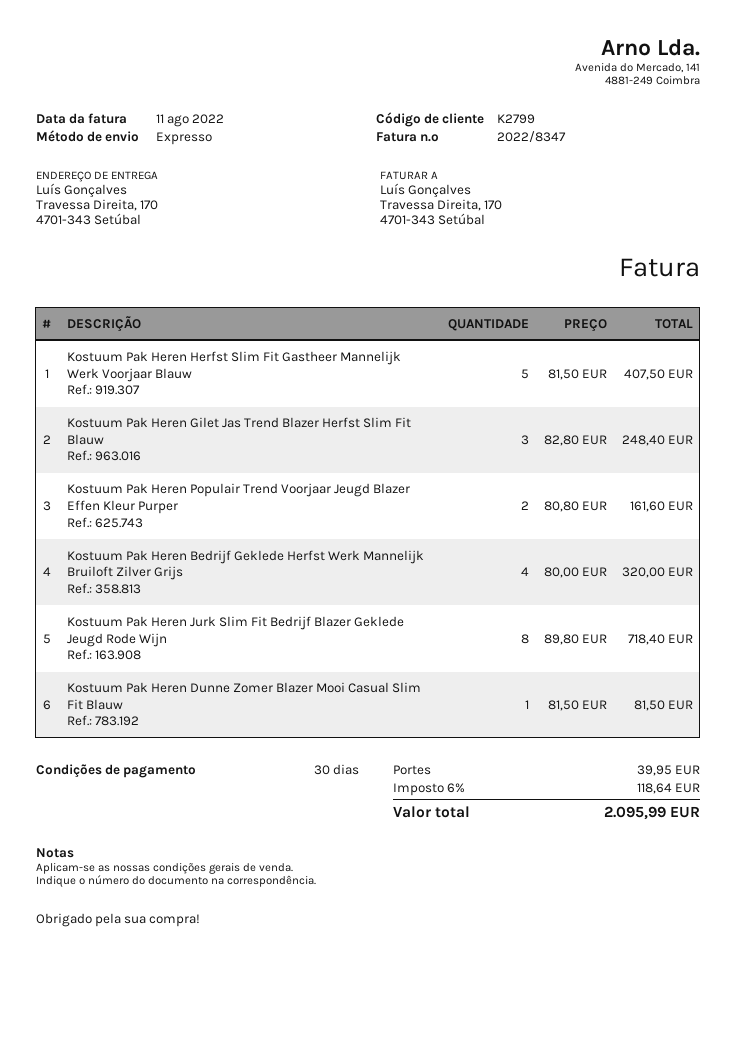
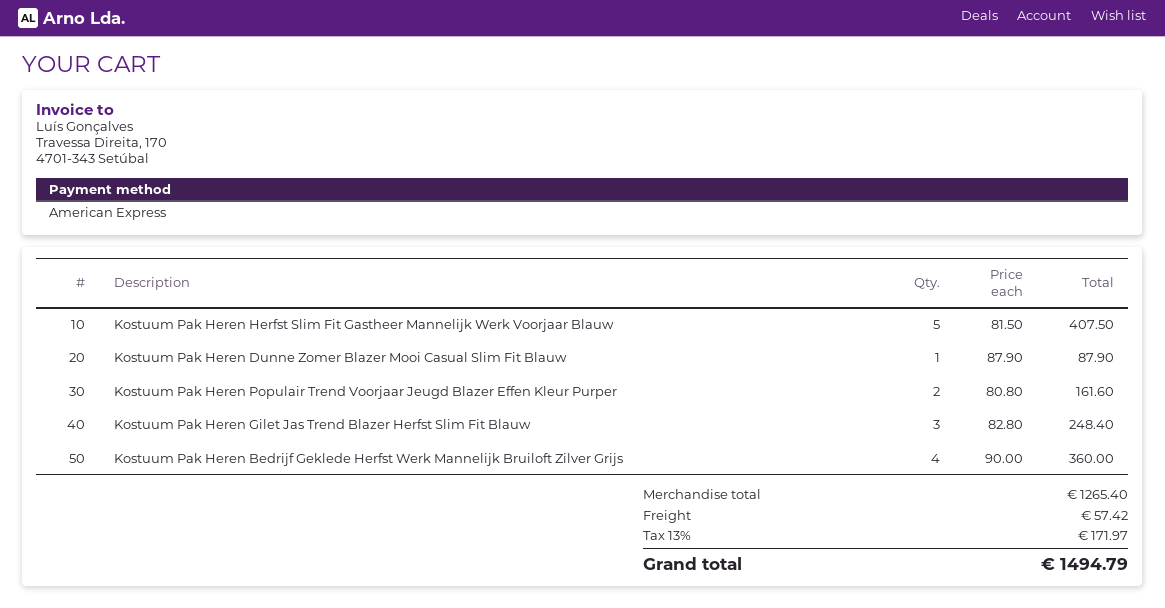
Kostuum Pak Heren Bedrijf Geklede Herfst Werk Mannelijk Bruiloft Zilver Grijs: 4 x 80.00 = 320.00 -> 4 x 90.00 = 360.00
Kostuum Pak Heren Jurk Slim Fit Bedrijf Blazer Geklede Jeugd Rode Wijn: 8 x 89.80 = 718.40 -> none
Kostuum Pak Heren Dunne Zomer Blazer Mooi Casual Slim Fit Blauw: 1 x 81.50 = 81.50 -> 1 x 87.90 = 87.90
shipping: 39.95 -> 57.42
tax: 6% = 118.64 -> 13% = 171.97
total: 2095.99 -> 1494.79

